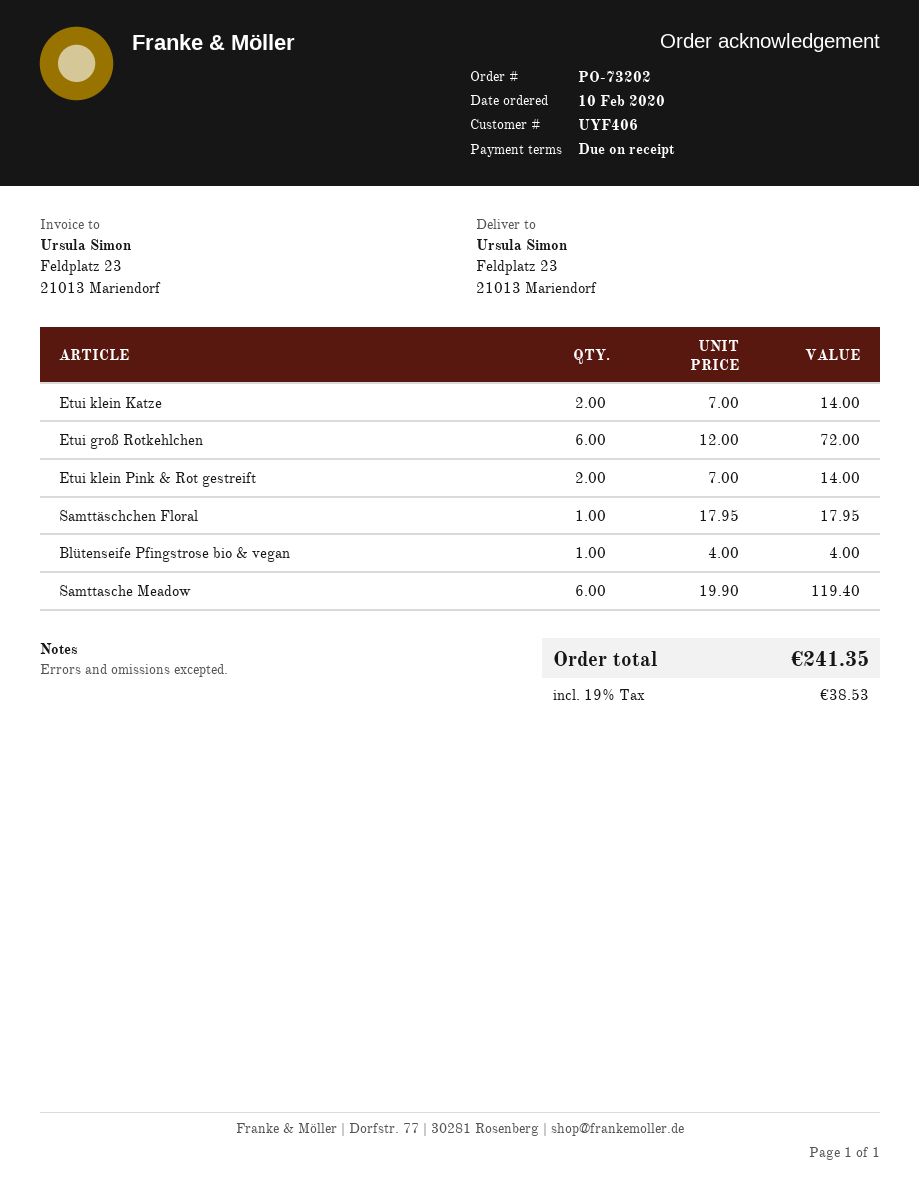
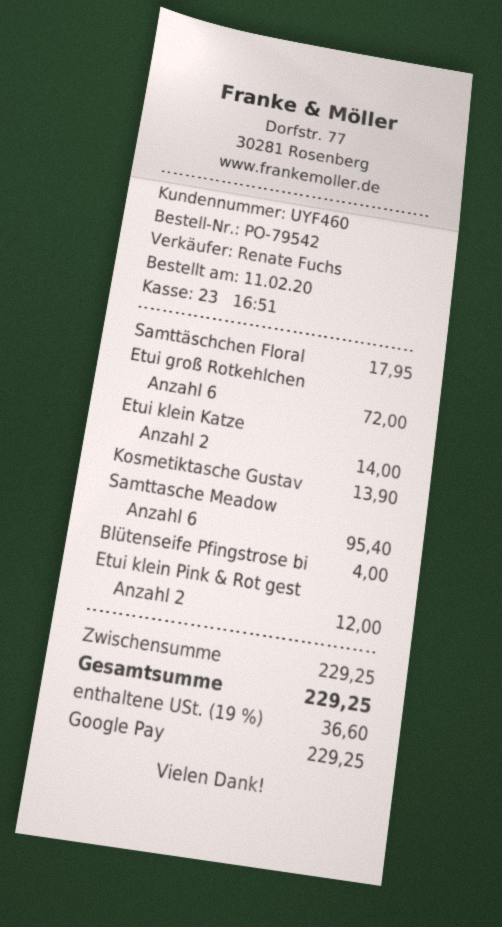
order number: PO-73202 -> PO-79542
order date: 2020-02-10 -> 2020-02-11
customer number: UYF406 -> UYF460
Etui klein Pink & Rot gestreift: 2 for 14.00 -> 2 for 12.00
Samttasche Meadow: 6 for 119.40 -> 6 for 95.40
Kosmetiktasche Gustav: none -> 1 for 13.90
tax: 19% = 38.53 -> 19% = 36.60
total: 241.35 -> 229.25

